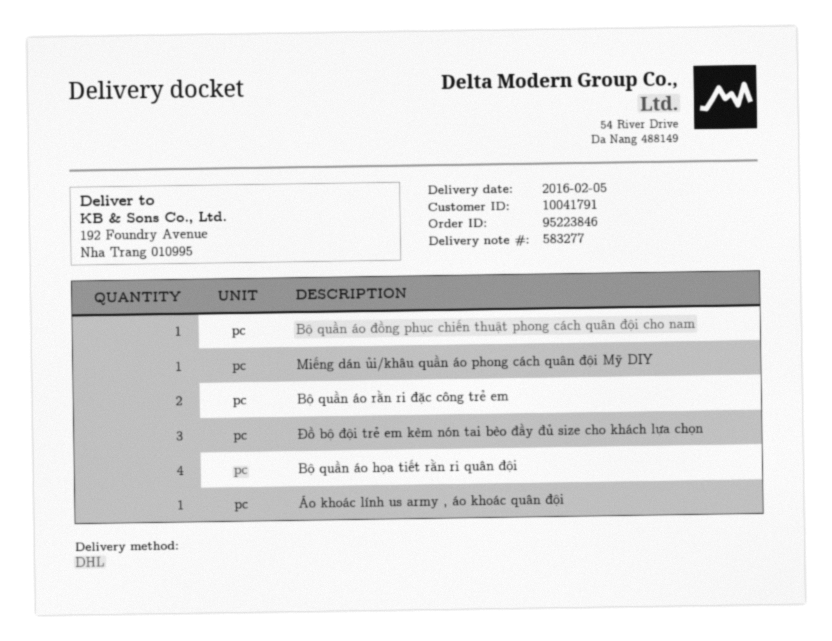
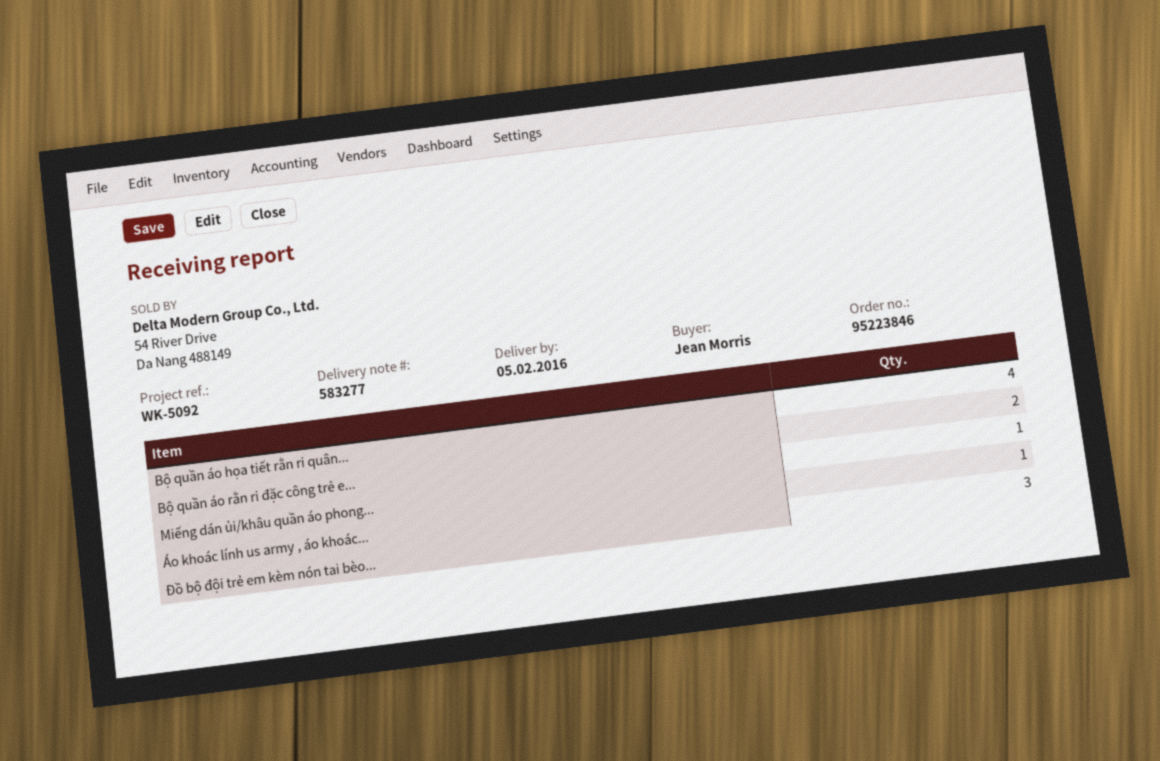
Bộ quần áo đồng phục chiến thuật phong cách quân đội cho nam: 1 -> none

